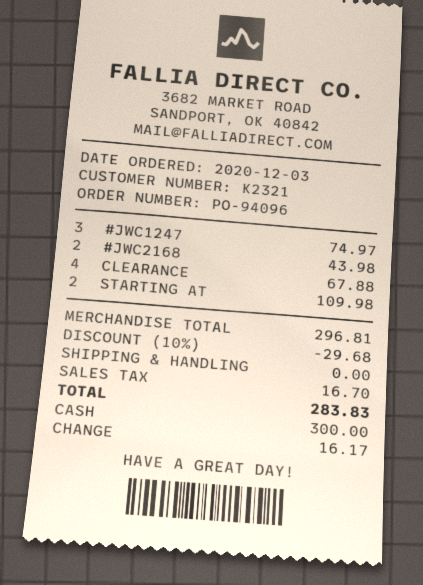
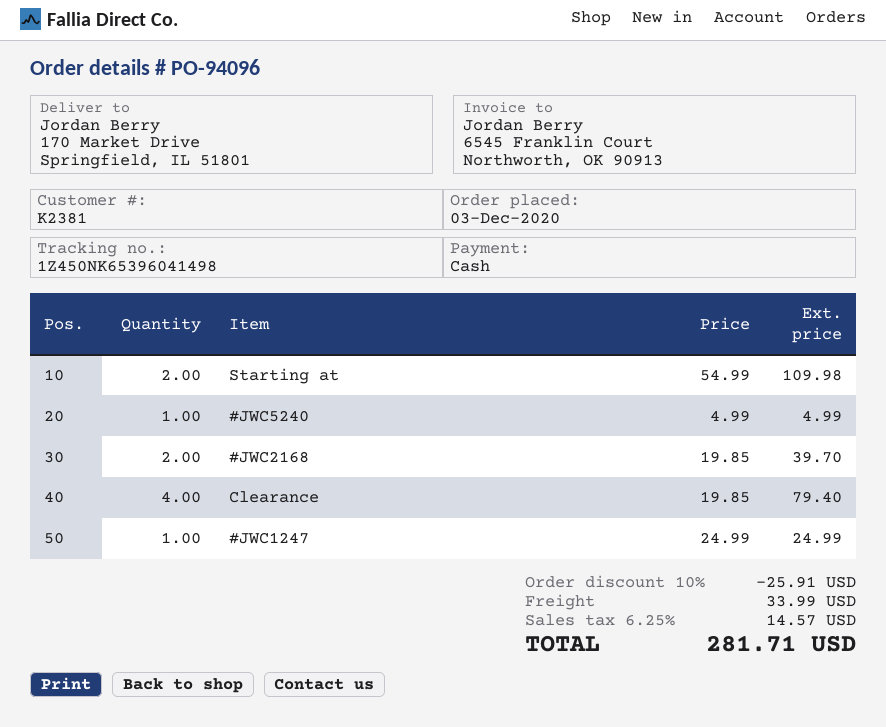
customer number: K2321 -> K2381
#JWC1247: 3 for 74.97 -> 1 for 24.99
#JWC2168: 2 for 43.98 -> 2 for 39.70
CLEARANCE: 4 for 67.88 -> 4 for 79.40
#JWC5240: none -> 1 for 4.99
discount: 10% = 29.68 -> 10% = 25.91
shipping: 0.00 -> 33.99
tax: 16.70 -> 14.57
total: 283.83 -> 281.71

